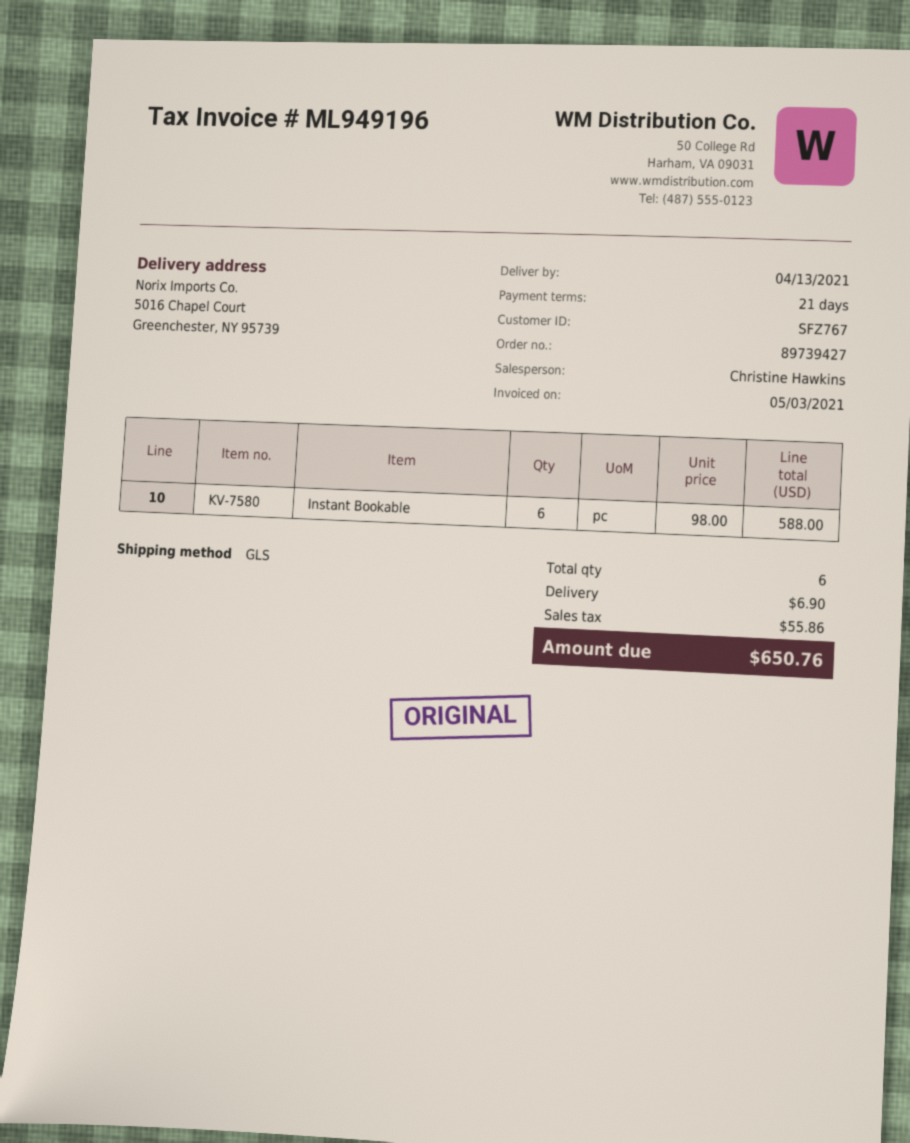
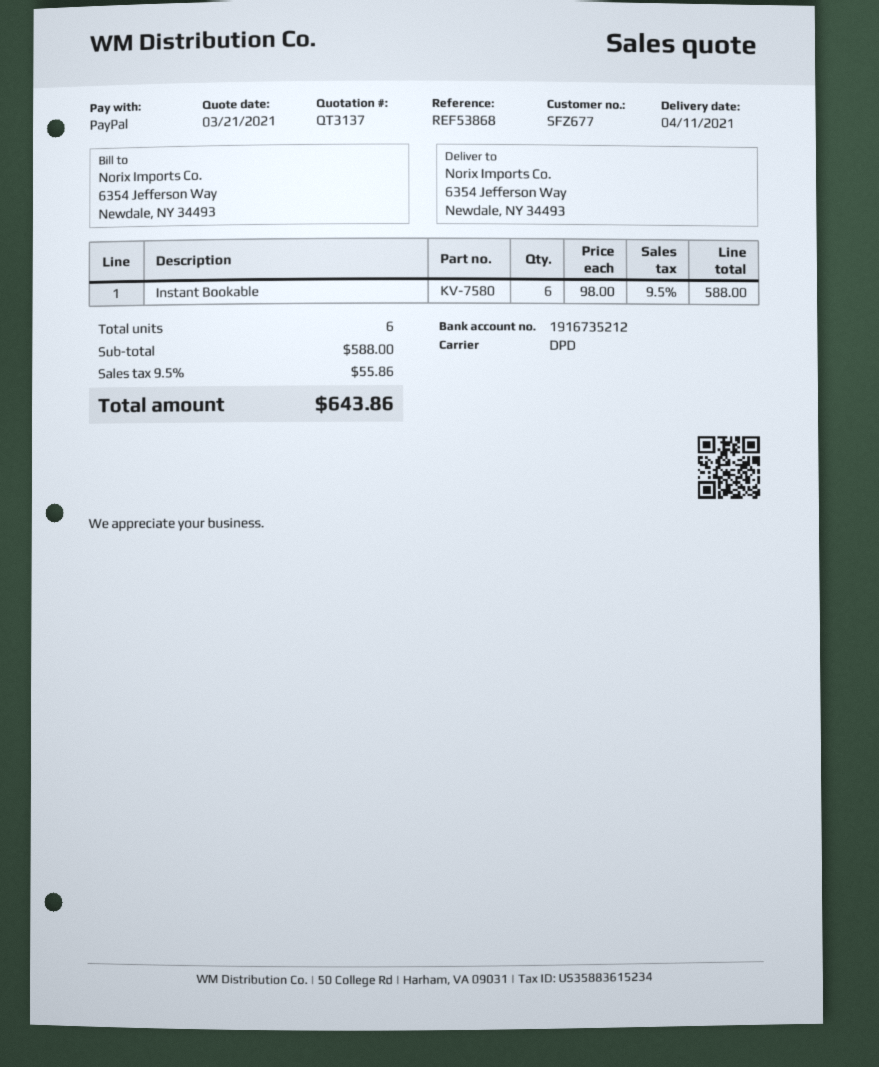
delivery date: 2021-04-13 -> 2021-04-11
customer number: SFZ767 -> SFZ677
shipping method: GLS -> DPD
ship to: 5016 Chapel Court, Greenchester, NY 95739 -> 6354 Jefferson Way, Newdale, NY 34493
shipping: 6.90 -> none
total: 650.76 -> 643.86

